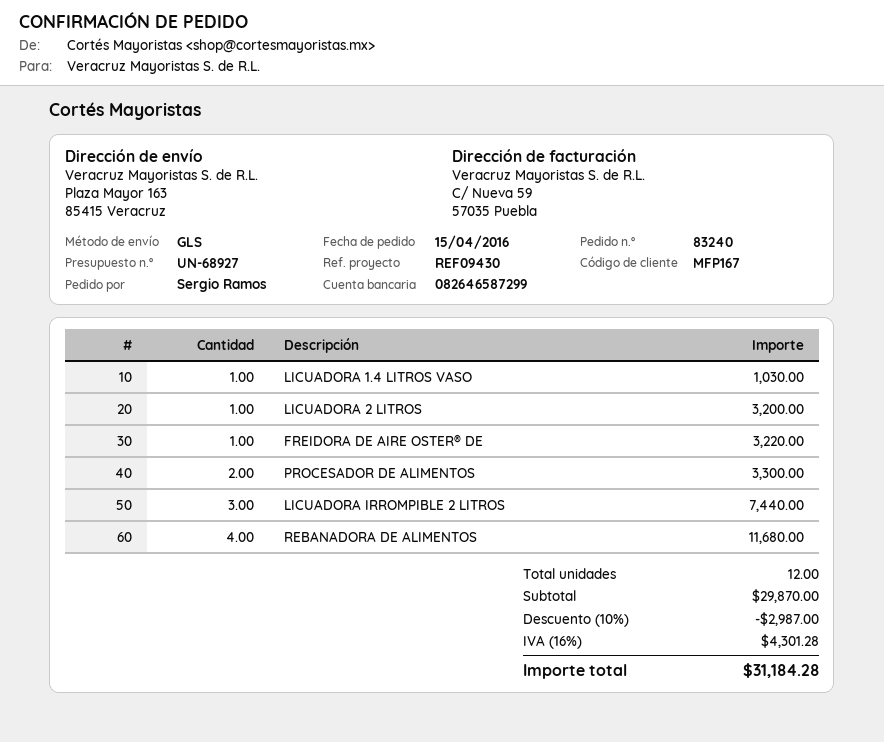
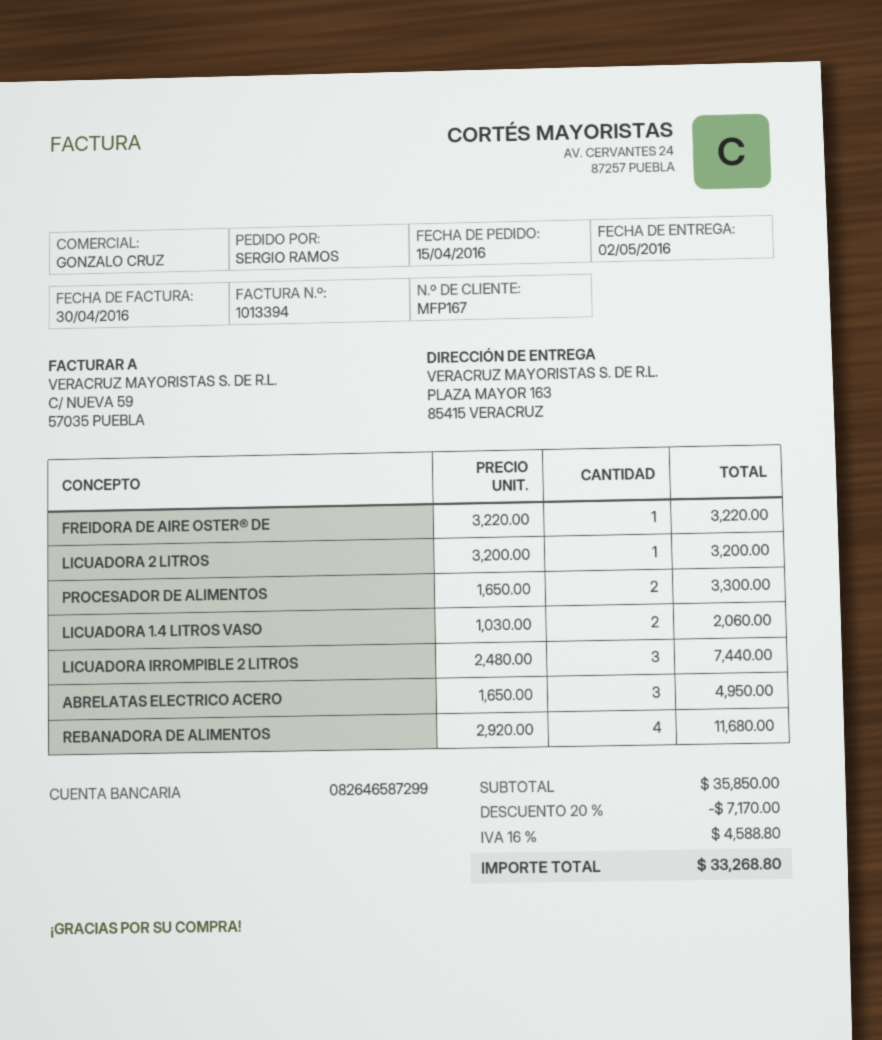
LICUADORA 1.4 LITROS VASO: 1 for 1030.00 -> 2 for 2060.00
ABRELATAS ELECTRICO ACERO: none -> 3 for 4950.00
subtotal: 29870.00 -> 35850.00
discount: 10% = 2987.00 -> 20% = 7170.00
tax: 16% = 4301.28 -> 16% = 4588.80
total: 31184.28 -> 33268.80

